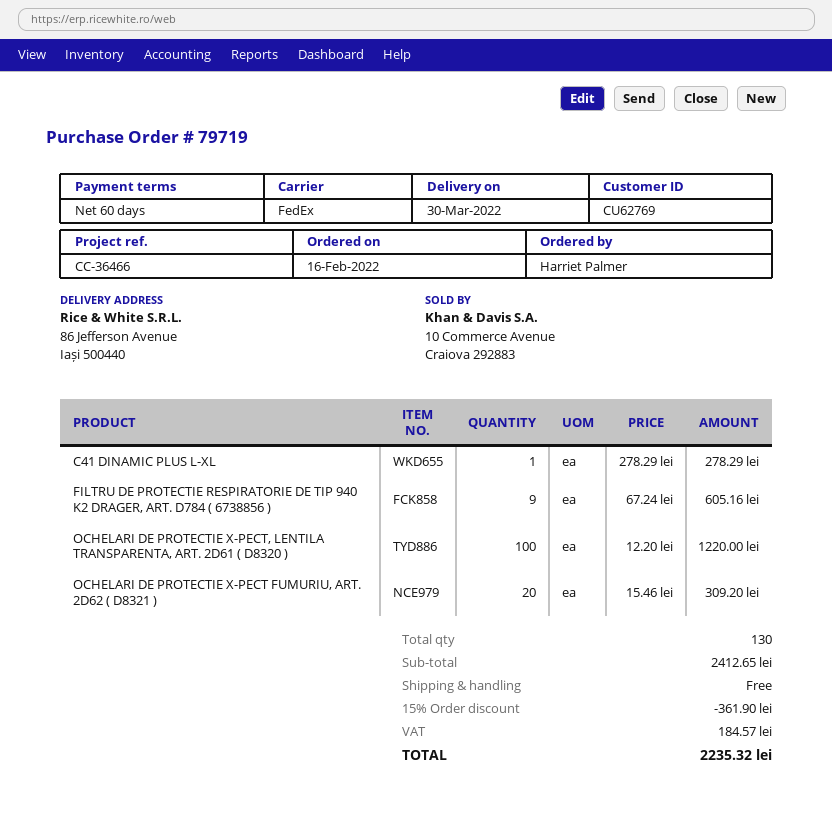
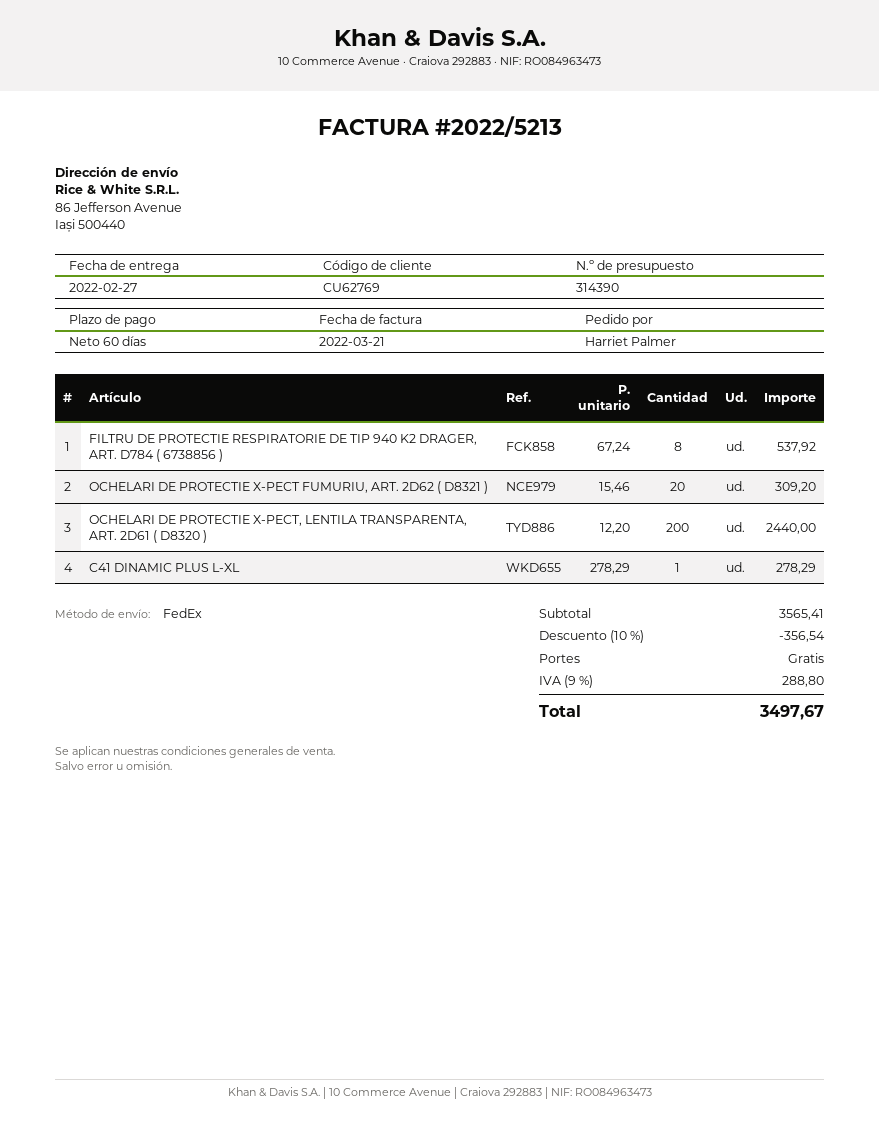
delivery date: 2022-03-30 -> 2022-02-27
FILTRU DE PROTECTIE RESPIRATORIE DE TIP 940 K2 DRAGER, ART. D784 ( 6738856 ): 9 x 67.24 = 605.16 -> 8 x 67.24 = 537.92
OCHELARI DE PROTECTIE X-PECT, LENTILA TRANSPARENTA, ART. 2D61 ( D8320 ): 100 x 12.20 = 1220.00 -> 200 x 12.20 = 2440.00
subtotal: 2412.65 -> 3565.41
discount: 15% = 361.90 -> 10% = 356.54
tax: 184.57 -> 288.80
total: 2235.32 -> 3497.67

